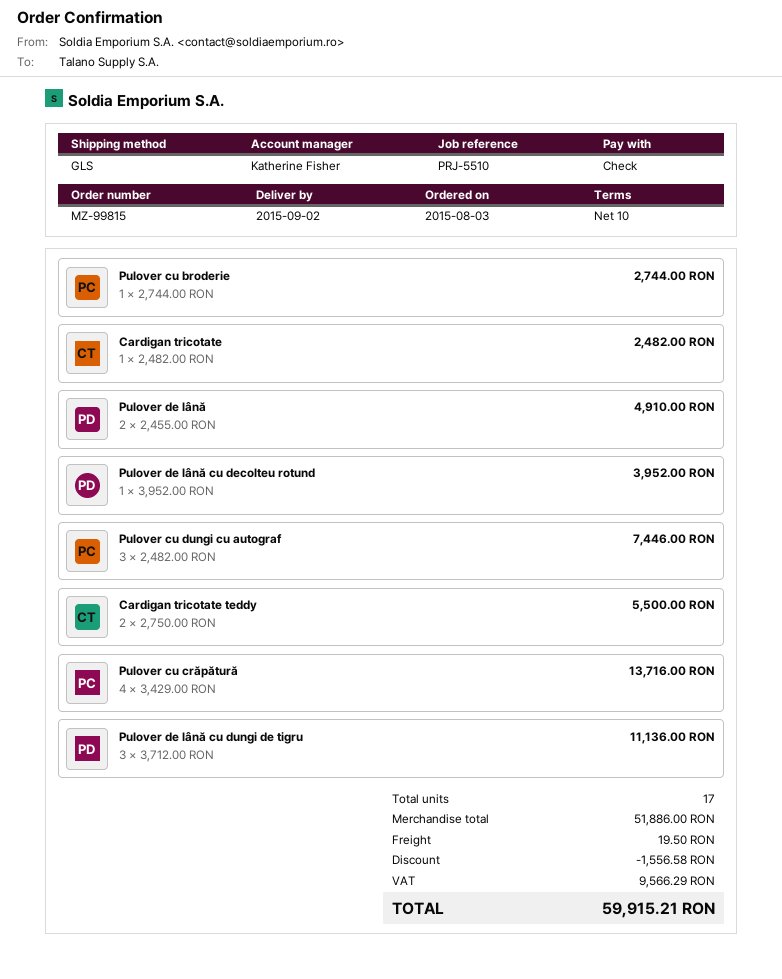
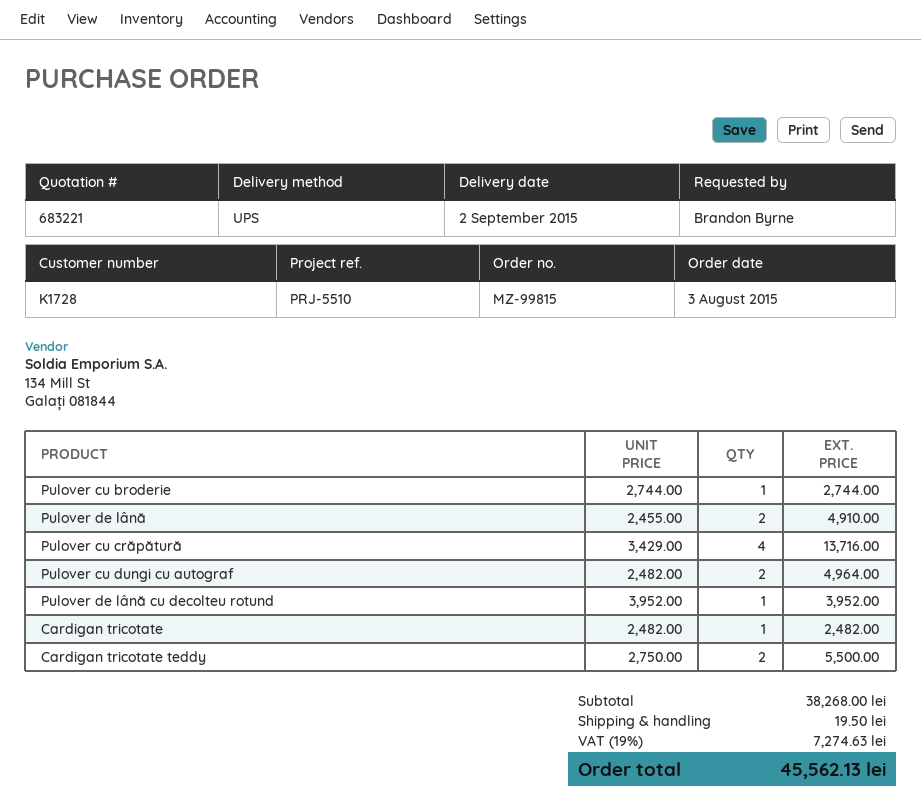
shipping method: GLS -> UPS
Pulover cu dungi cu autograf: 3 x 2482.00 = 7446.00 -> 2 x 2482.00 = 4964.00
Pulover de lână cu dungi de tigru: 3 x 3712.00 = 11136.00 -> none
subtotal: 51886.00 -> 38268.00
discount: 1556.58 -> none
tax: 9566.29 -> 7274.63
total: 59915.21 -> 45562.13

